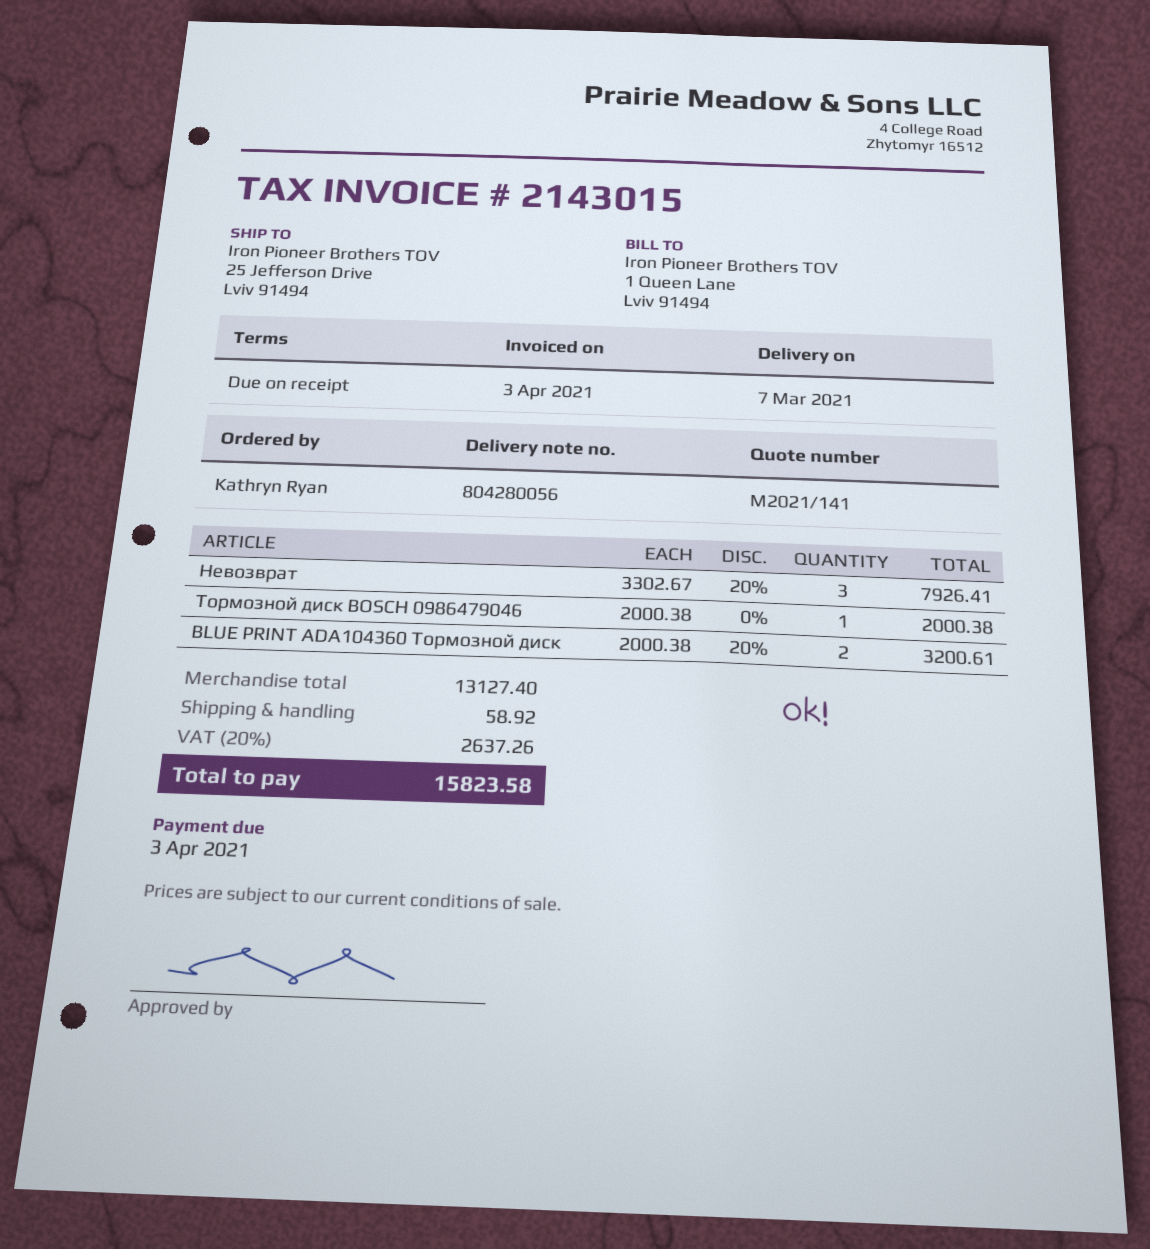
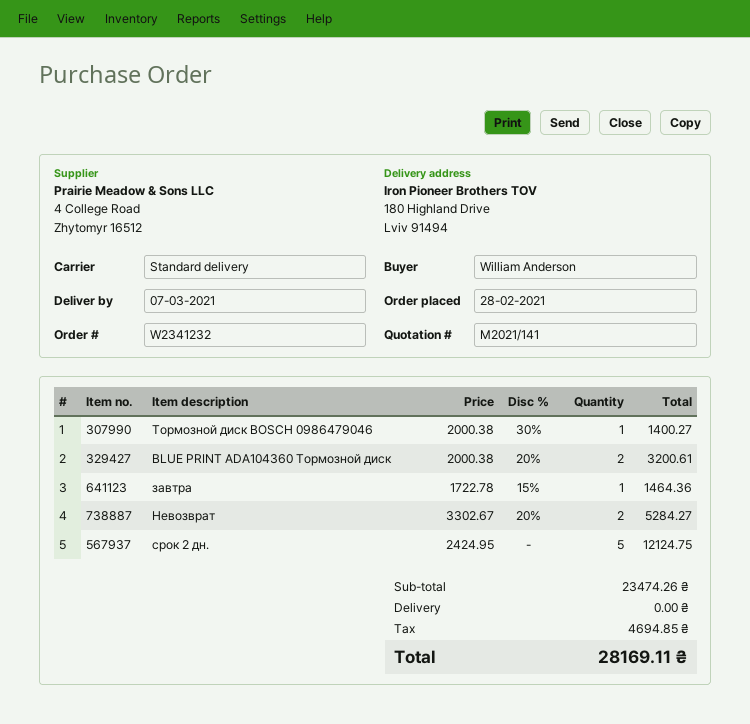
ordered by: Kathryn Ryan -> William Anderson
ship to: 25 Jefferson Drive, Lviv 91494 -> 180 Highland Drive, Lviv 91494
Невозврат: 3 x 3302.67 - 20% = 7926.41 -> 2 x 3302.67 - 20% = 5284.27
Тормозной диск BOSCH 0986479046: 1 x 2000.38 = 2000.38 -> 1 x 2000.38 - 30% = 1400.27
завтра: none -> 1 x 1722.78 - 15% = 1464.36
срок 2 дн.: none -> 5 x 2424.95 = 12124.75
subtotal: 13127.40 -> 23474.26
shipping: 58.92 -> 0.00
tax: 2637.26 -> 4694.85
total: 15823.58 -> 28169.11

